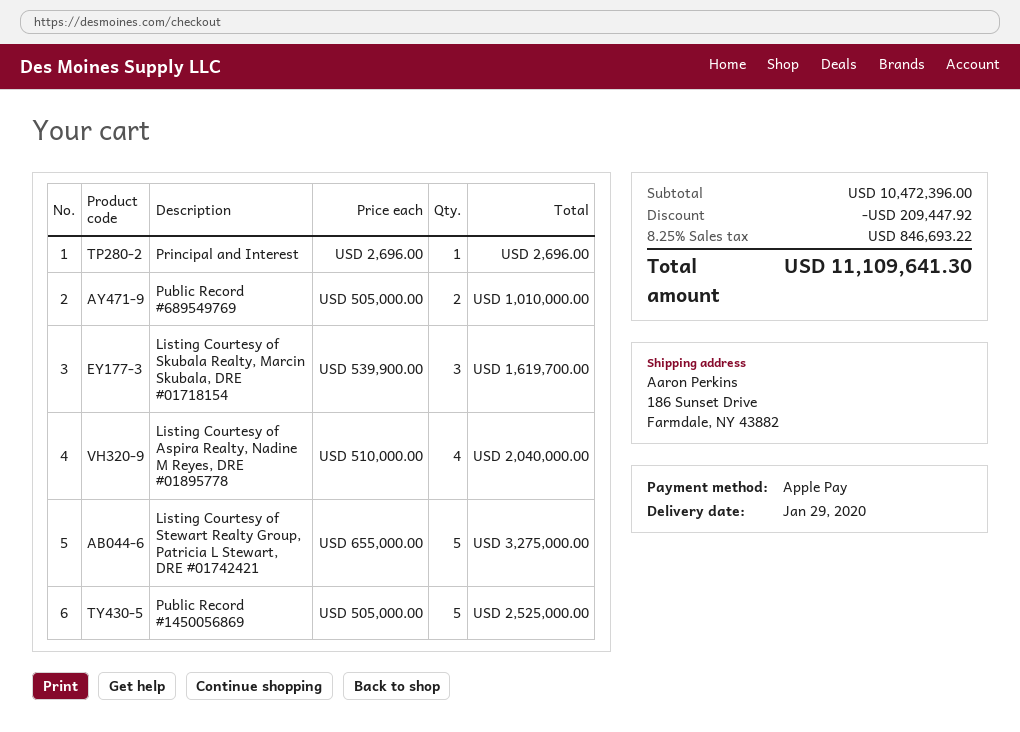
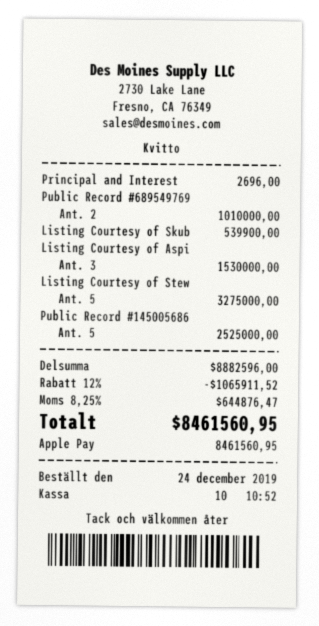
Listing Courtesy of Skubala Realty, Marcin Skubala, DRE #01718154: 3 for 1619700.00 -> 1 for 539900.00
Listing Courtesy of Aspira Realty, Nadine M Reyes, DRE #01895778: 4 for 2040000.00 -> 3 for 1530000.00
subtotal: 10472396.00 -> 8882596.00
discount: 209447.92 -> 1065911.52
tax: 8.25% = 846693.22 -> 8.25% = 644876.47
total: 11109641.30 -> 8461560.95

